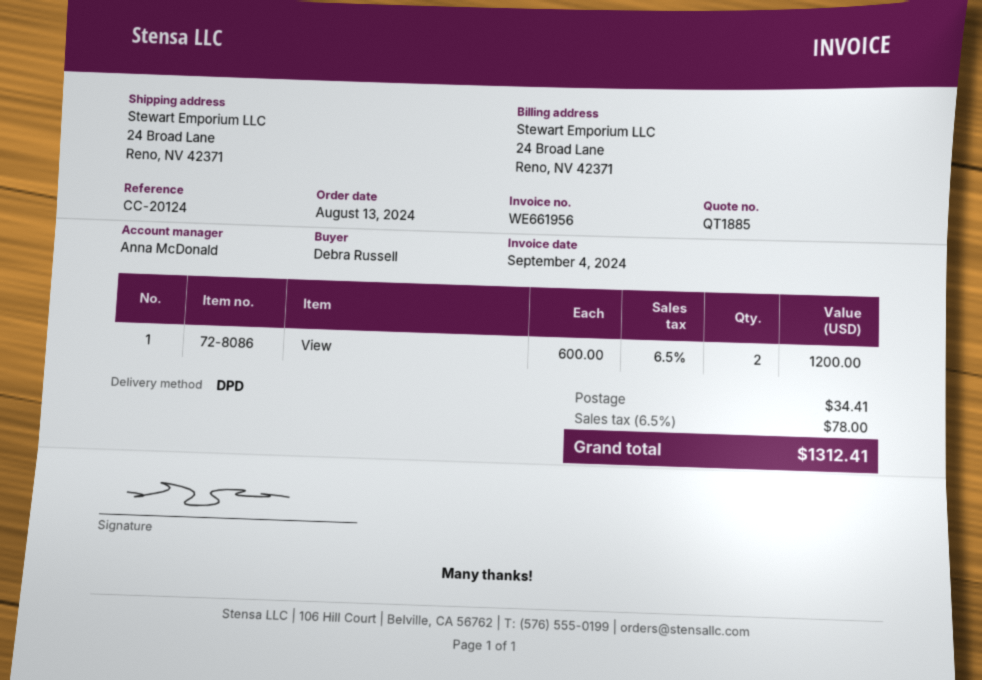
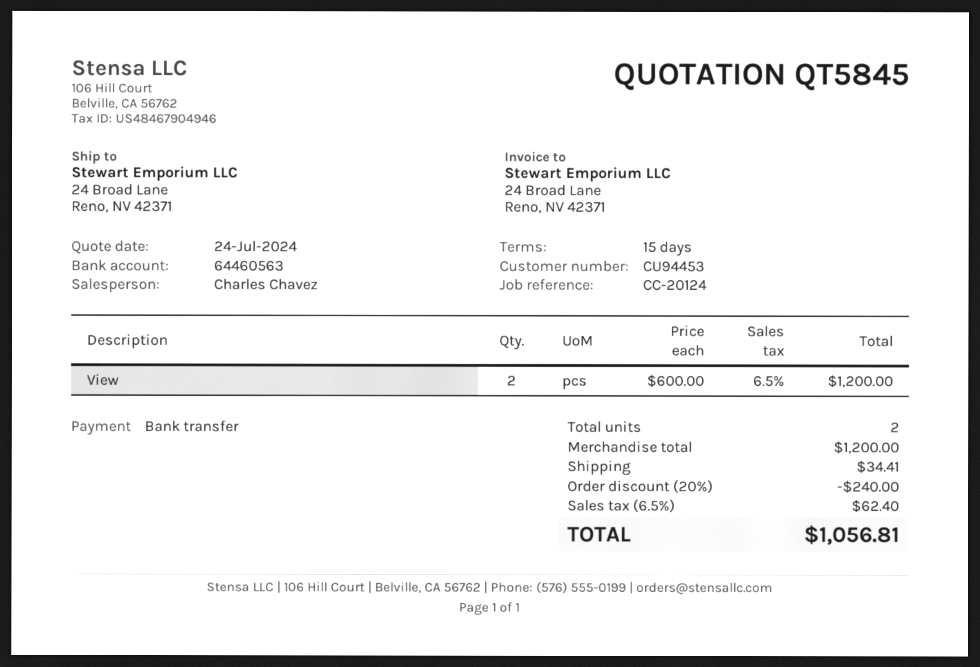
quote number: QT1885 -> QT5845
sales rep: Anna McDonald -> Charles Chavez
discount: none -> 20% = 240.00
tax: 6.5% = 78.00 -> 6.5% = 62.40
total: 1312.41 -> 1056.81

